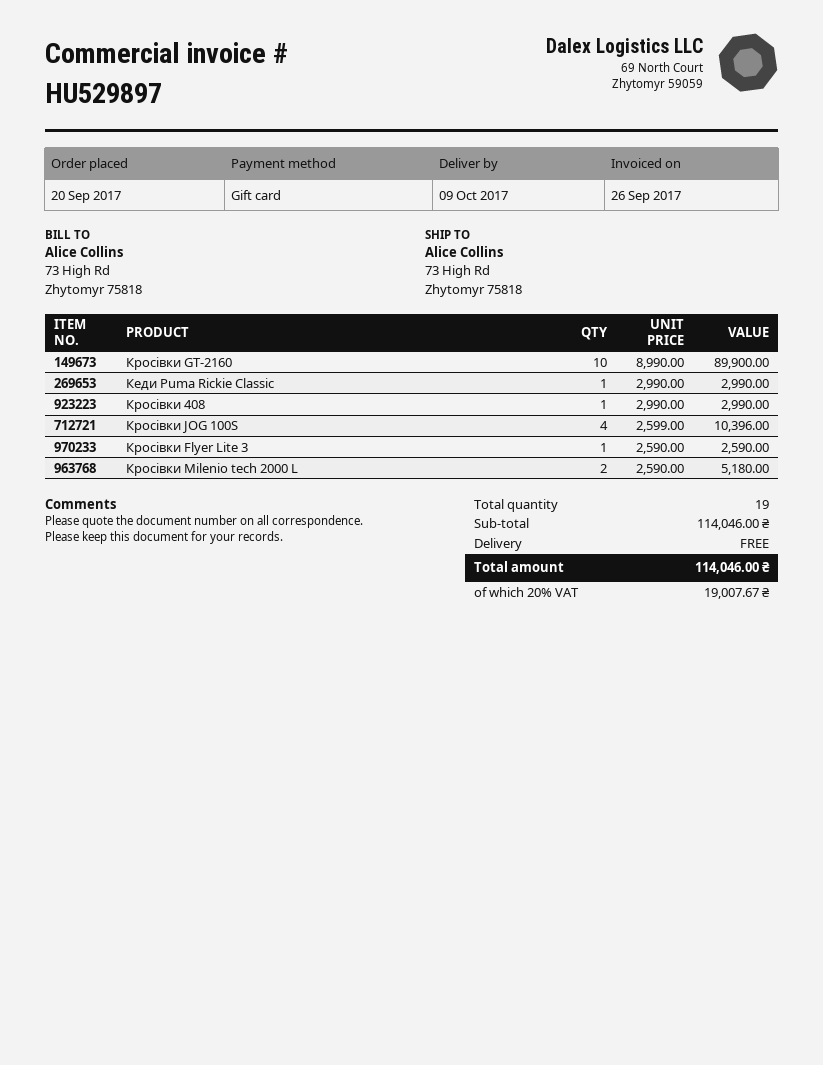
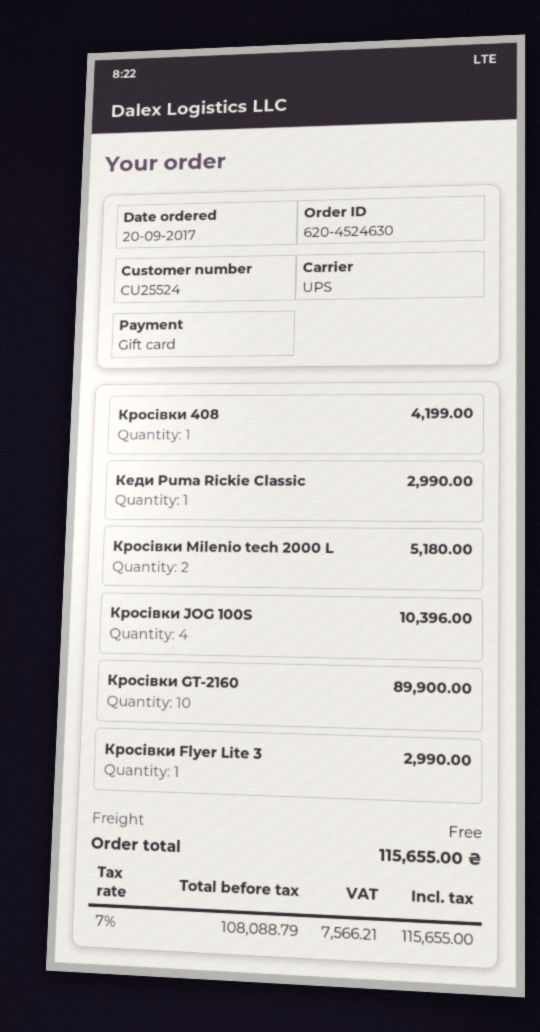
Кросівки 408: 1 for 2990.00 -> 1 for 4199.00
Кросівки Flyer Lite 3: 1 for 2590.00 -> 1 for 2990.00
tax: 20% = 19007.67 -> 7% = 7566.21
total: 114046.00 -> 115655.00

